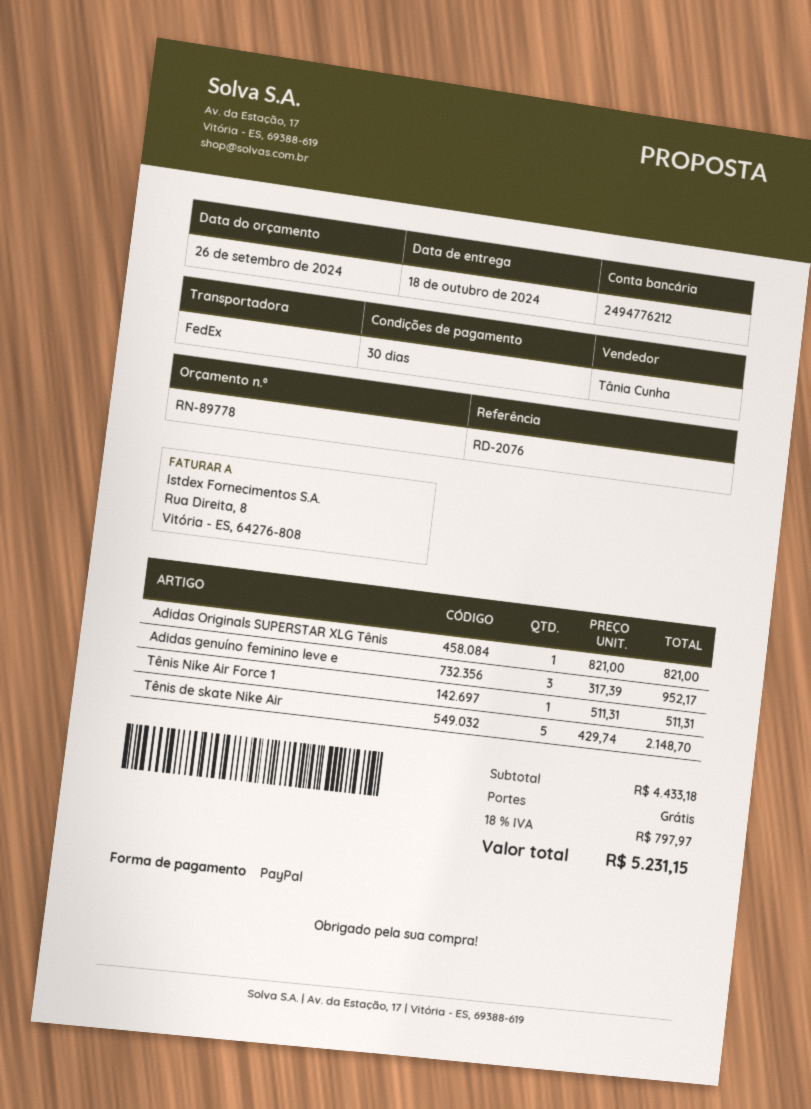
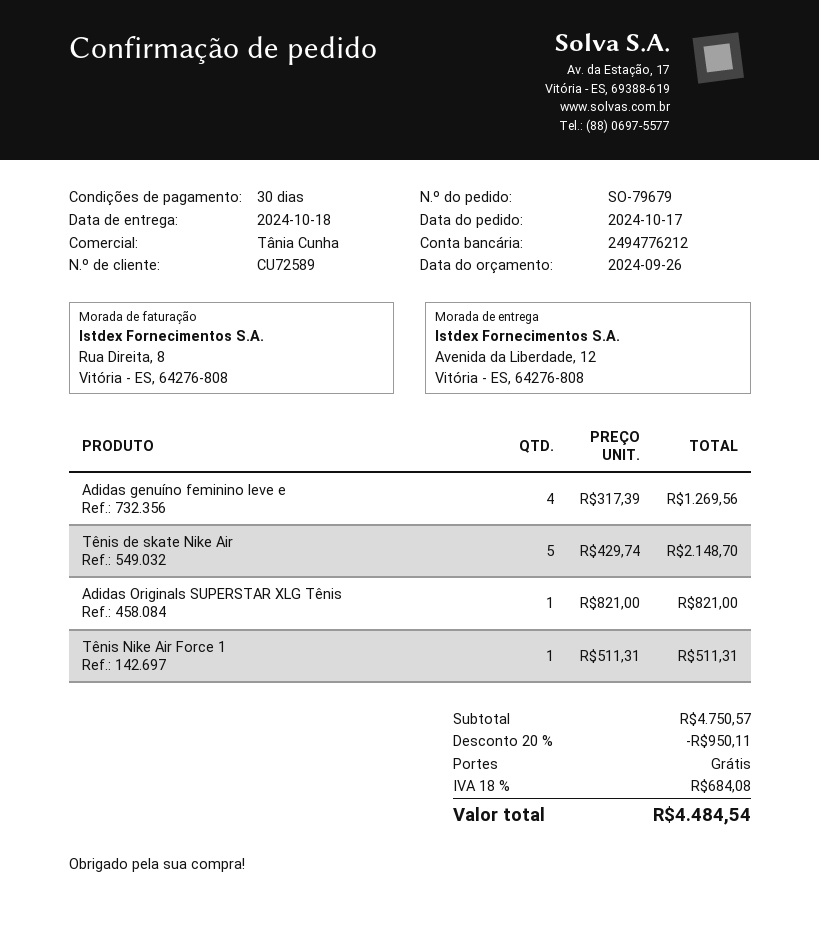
Adidas genuíno feminino leve e: 3 x 317.39 = 952.17 -> 4 x 317.39 = 1269.56
subtotal: 4433.18 -> 4750.57
discount: none -> 20% = 950.11
tax: 18% = 797.97 -> 18% = 684.08
total: 5231.15 -> 4484.54

